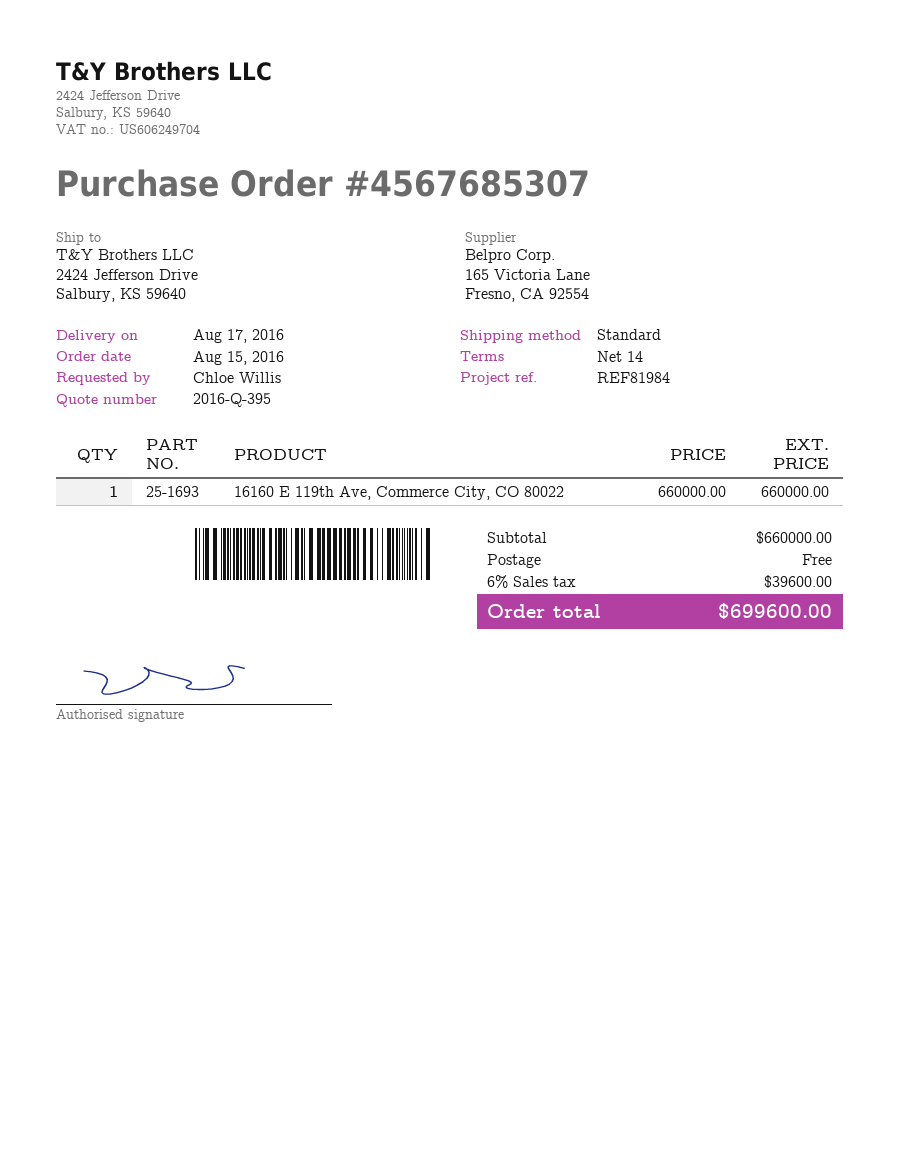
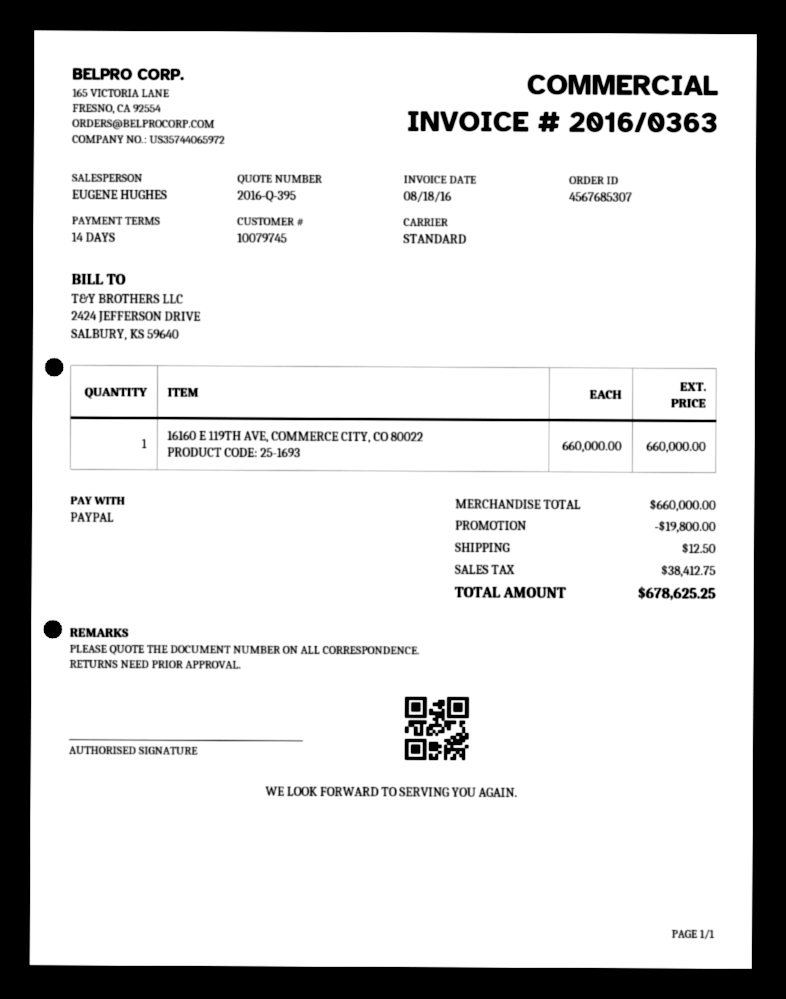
discount: none -> 19800.00
shipping: 0.00 -> 12.50
tax: 39600.00 -> 38412.75
total: 699600.00 -> 678625.25

